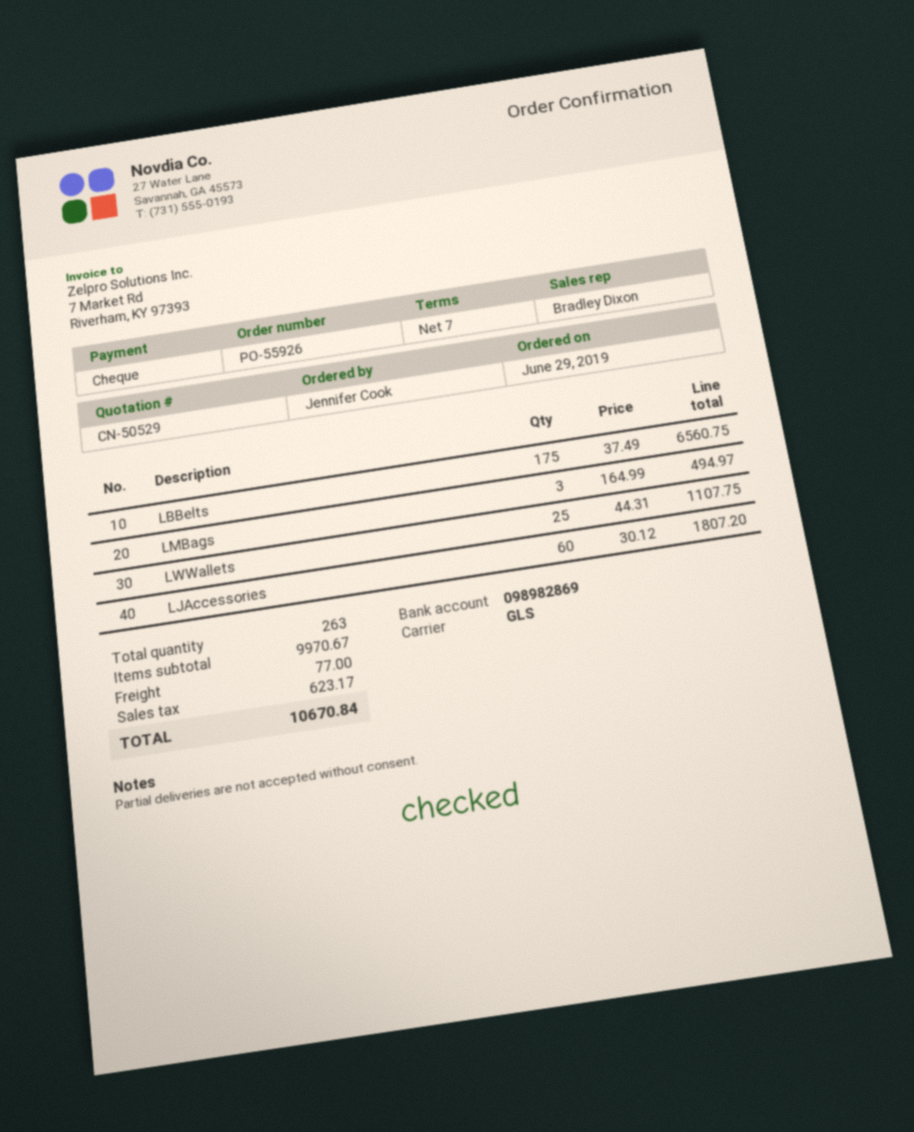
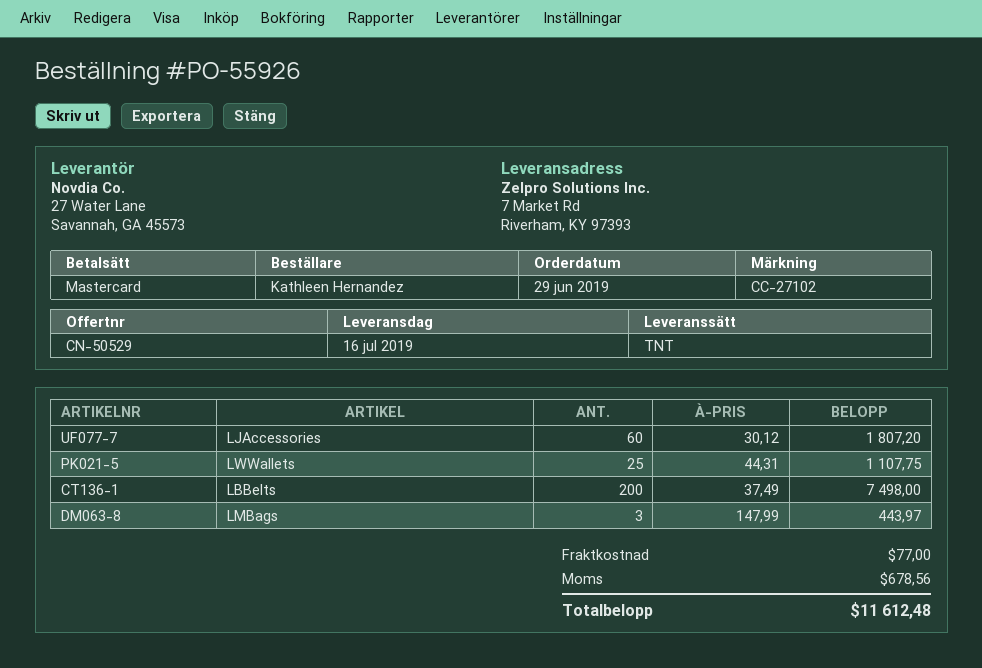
ordered by: Jennifer Cook -> Kathleen Hernandez
payment method: cheque -> Mastercard
shipping method: GLS -> TNT
LBBelts: 175 x 37.49 = 6560.75 -> 200 x 37.49 = 7498.00
LMBags: 3 x 164.99 = 494.97 -> 3 x 147.99 = 443.97
tax: 623.17 -> 678.56
total: 10670.84 -> 11612.48

